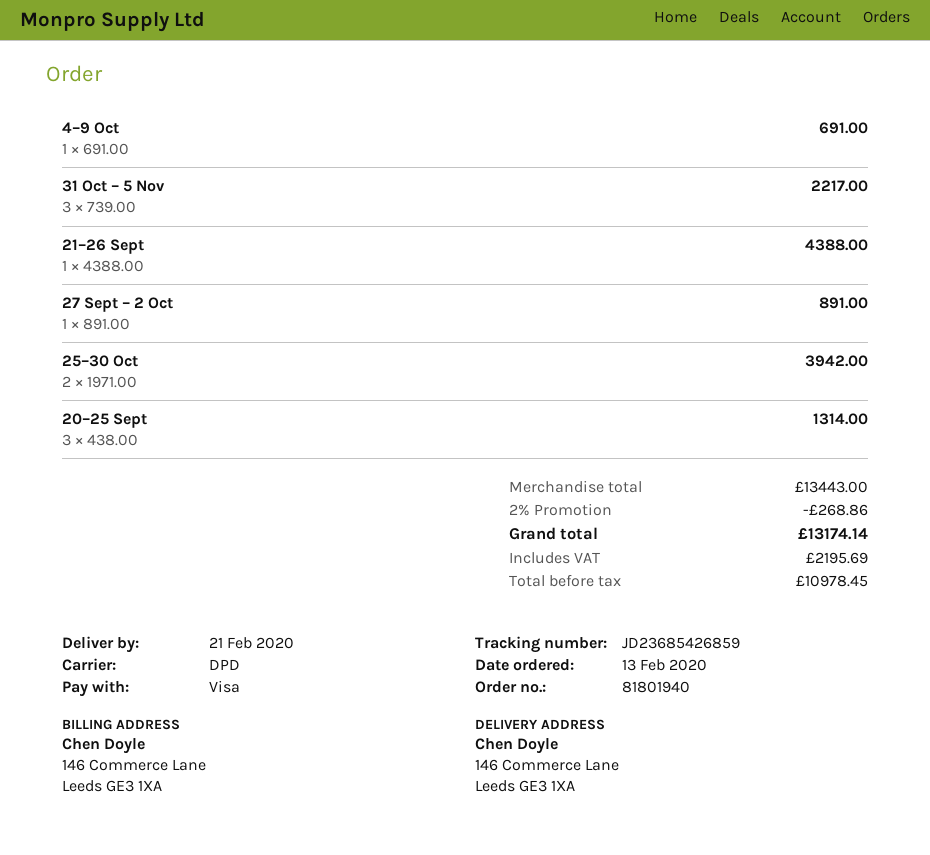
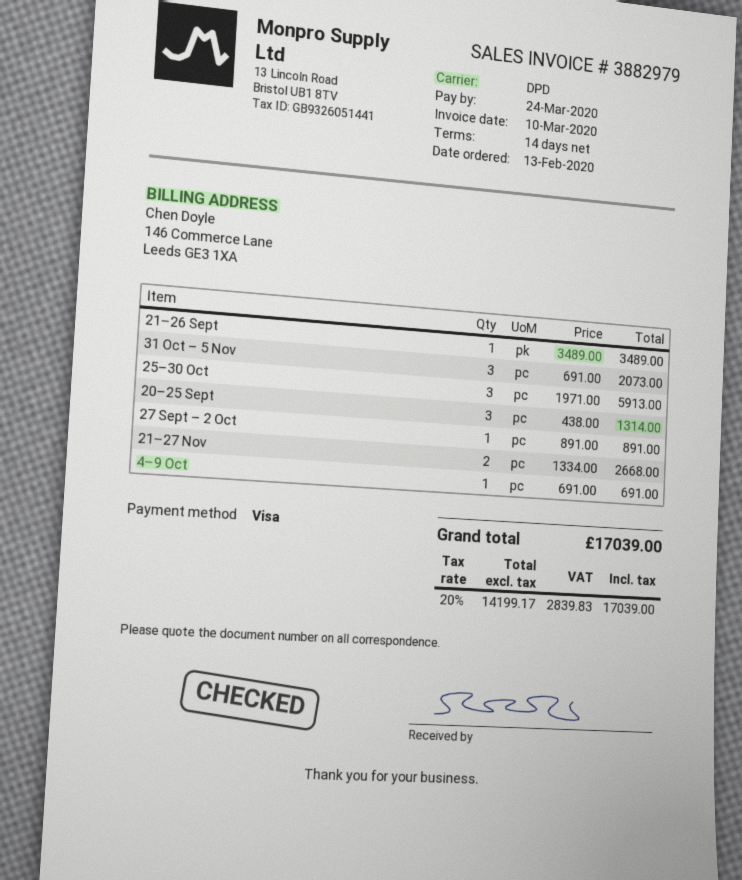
31 Oct – 5 Nov: 3 x 739.00 = 2217.00 -> 3 x 691.00 = 2073.00
21–26 Sept: 1 x 4388.00 = 4388.00 -> 1 x 3489.00 = 3489.00
25–30 Oct: 2 x 1971.00 = 3942.00 -> 3 x 1971.00 = 5913.00
21–27 Nov: none -> 2 x 1334.00 = 2668.00
discount: 2% = 268.86 -> none
net: 10978.45 -> 14199.17
tax: 2195.69 -> 2839.83
total: 13174.14 -> 17039.00

